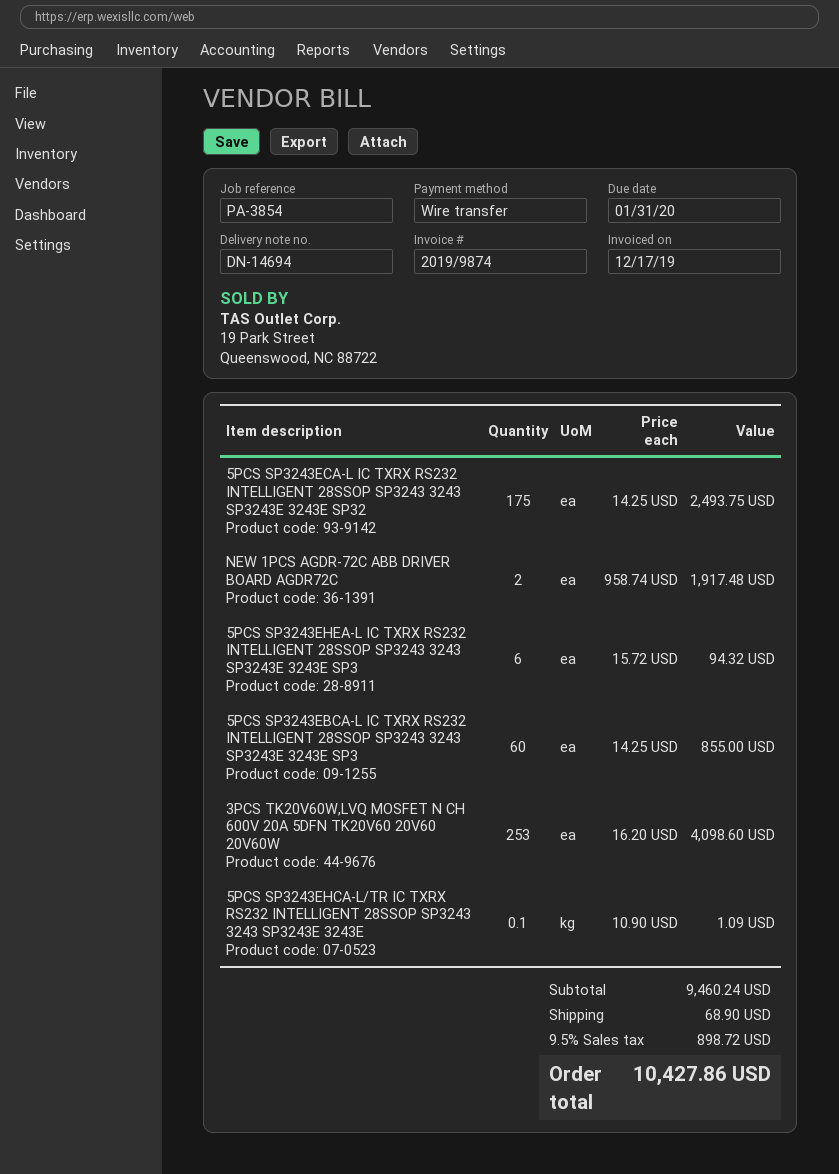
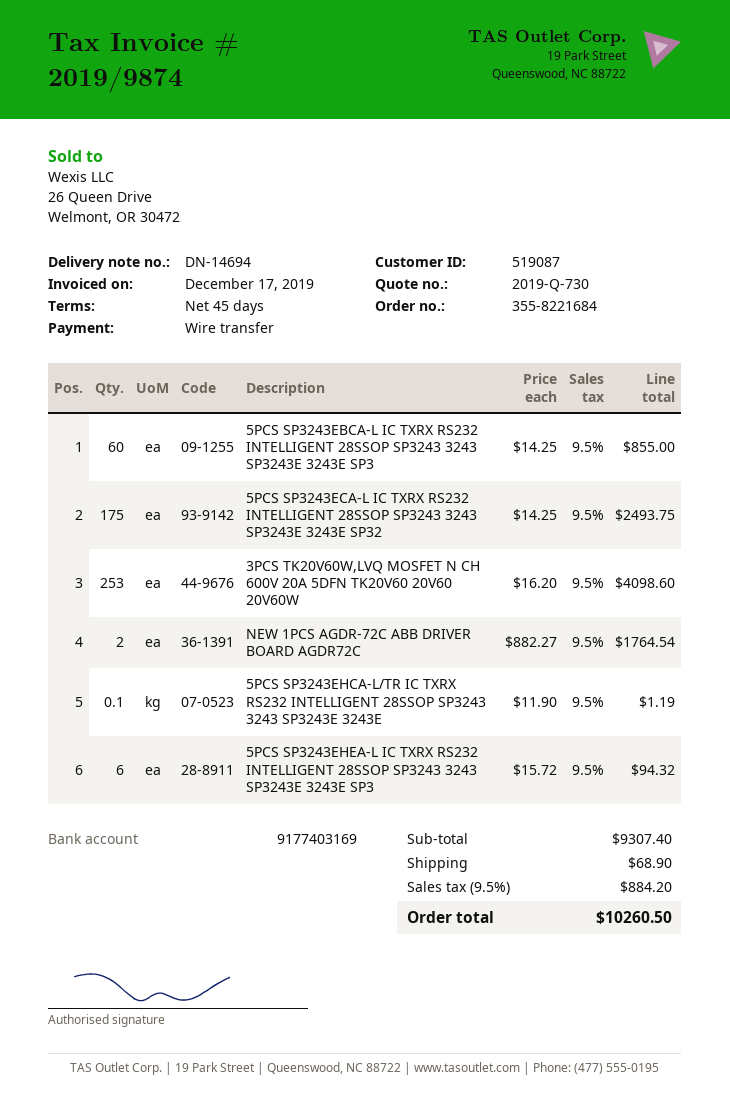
NEW 1PCS AGDR-72C ABB DRIVER BOARD AGDR72C: 2 x 958.74 = 1917.48 -> 2 x 882.27 = 1764.54
5PCS SP3243EHCA-L/TR IC TXRX RS232 INTELLIGENT 28SSOP SP3243 3243 SP3243E 3243E: 0.1 x 10.90 = 1.09 -> 0.1 x 11.90 = 1.19
subtotal: 9460.24 -> 9307.40
tax: 9.5% = 898.72 -> 9.5% = 884.20
total: 10427.86 -> 10260.50

